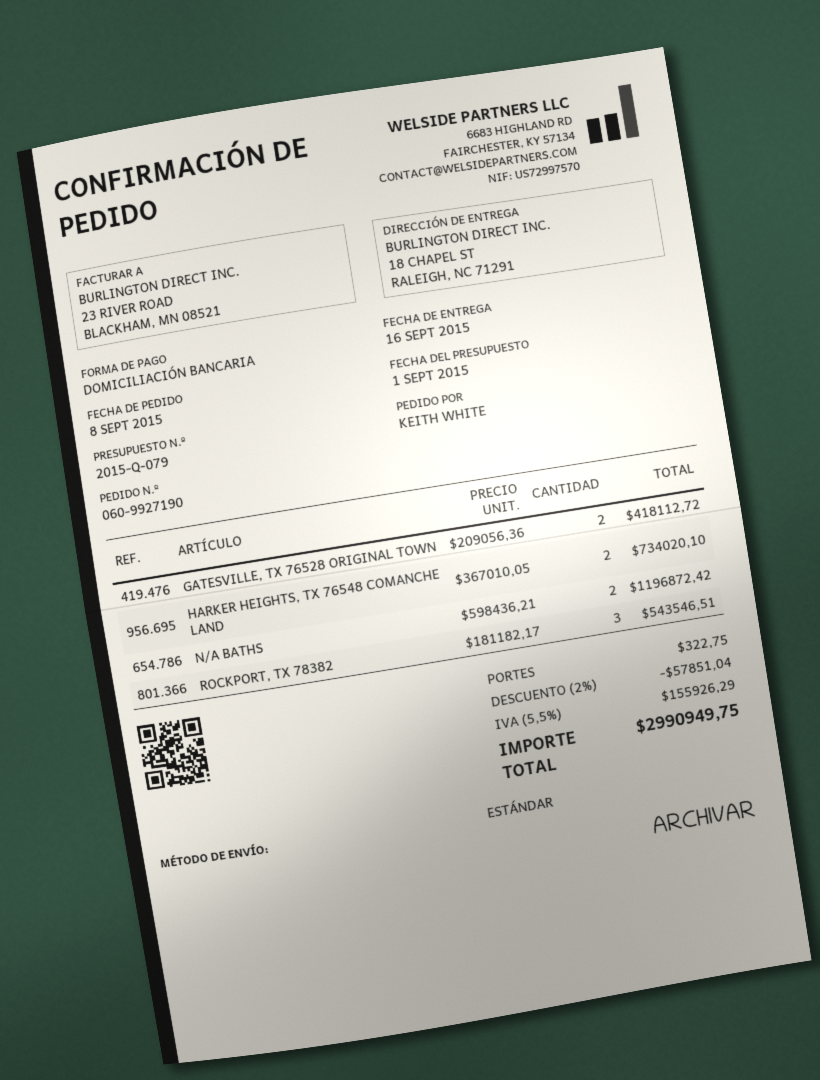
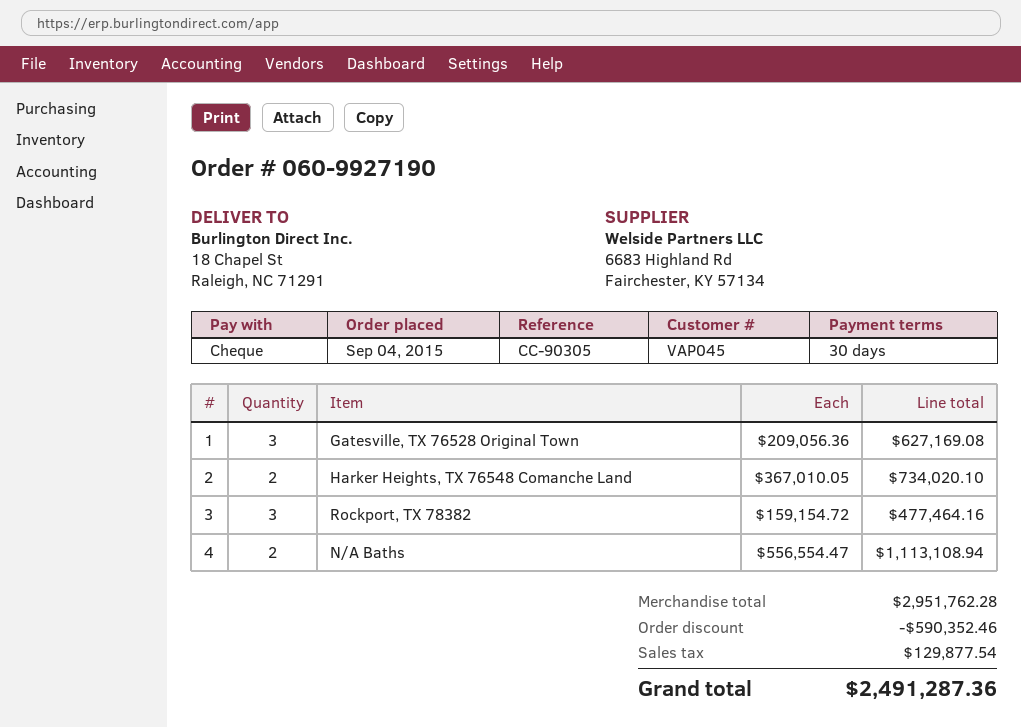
order date: 2015-09-08 -> 2015-09-04
payment method: direct debit -> cheque
GATESVILLE, TX 76528 ORIGINAL TOWN: 2 x 209056.36 = 418112.72 -> 3 x 209056.36 = 627169.08
N/A BATHS: 2 x 598436.21 = 1196872.42 -> 2 x 556554.47 = 1113108.94
ROCKPORT, TX 78382: 3 x 181182.17 = 543546.51 -> 3 x 159154.72 = 477464.16
discount: 57851.04 -> 590352.46
shipping: 322.75 -> none
tax: 155926.29 -> 129877.54
total: 2990949.75 -> 2491287.36

